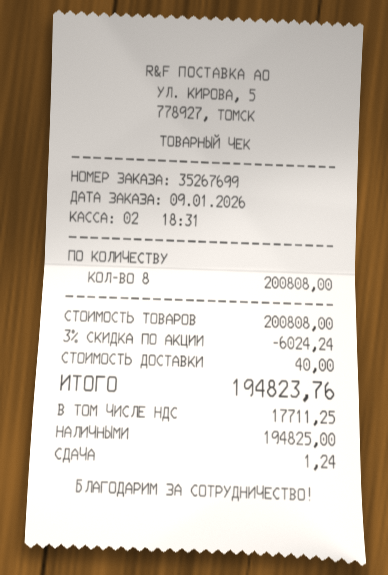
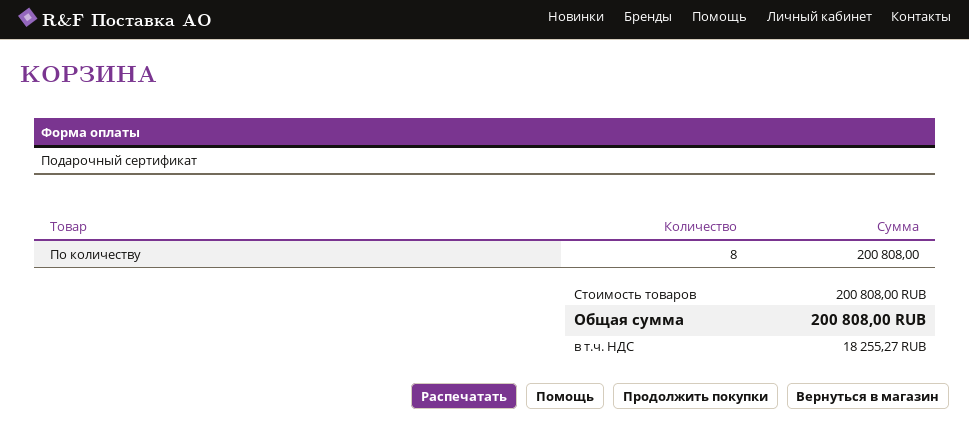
payment method: cash -> gift card
discount: 3% = 6024.24 -> none
shipping: 40.00 -> none
tax: 17711.25 -> 18255.27
total: 194823.76 -> 200808.00

